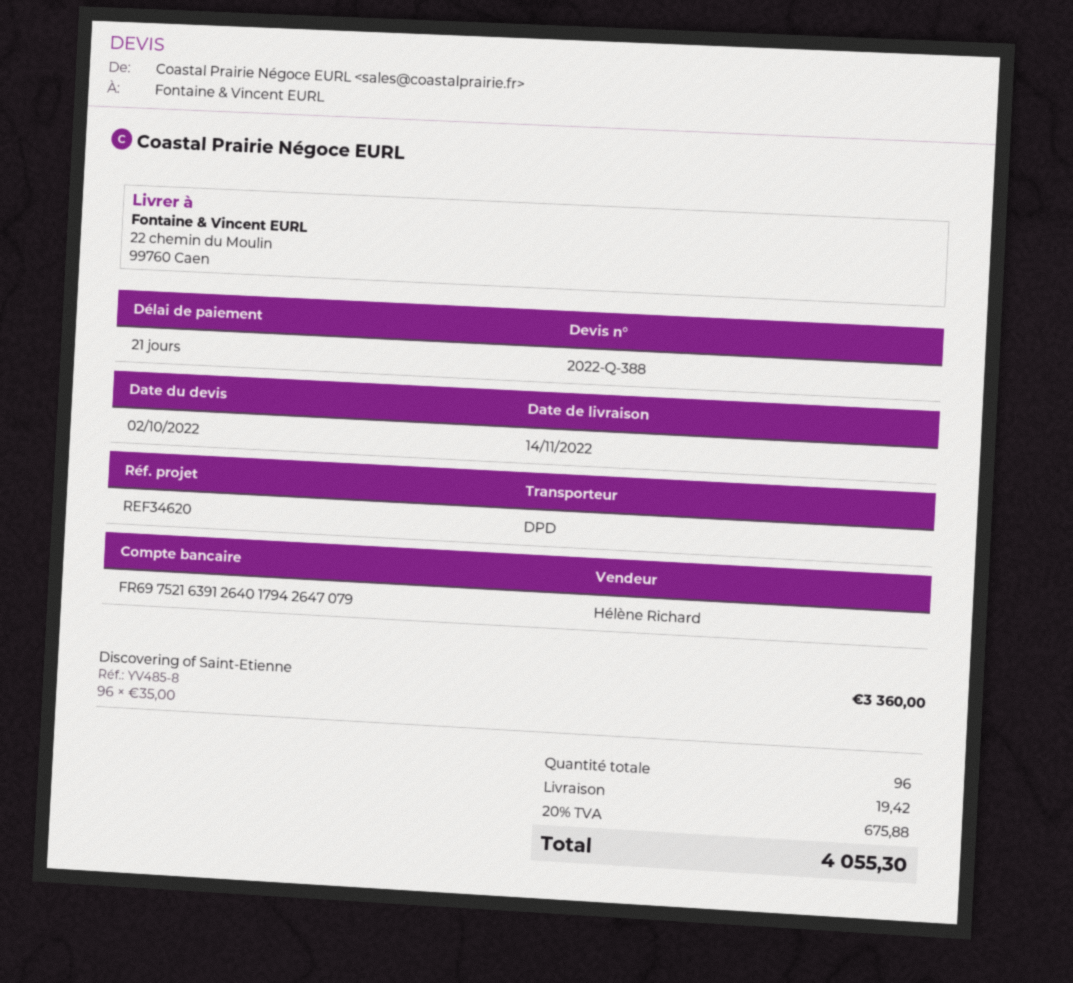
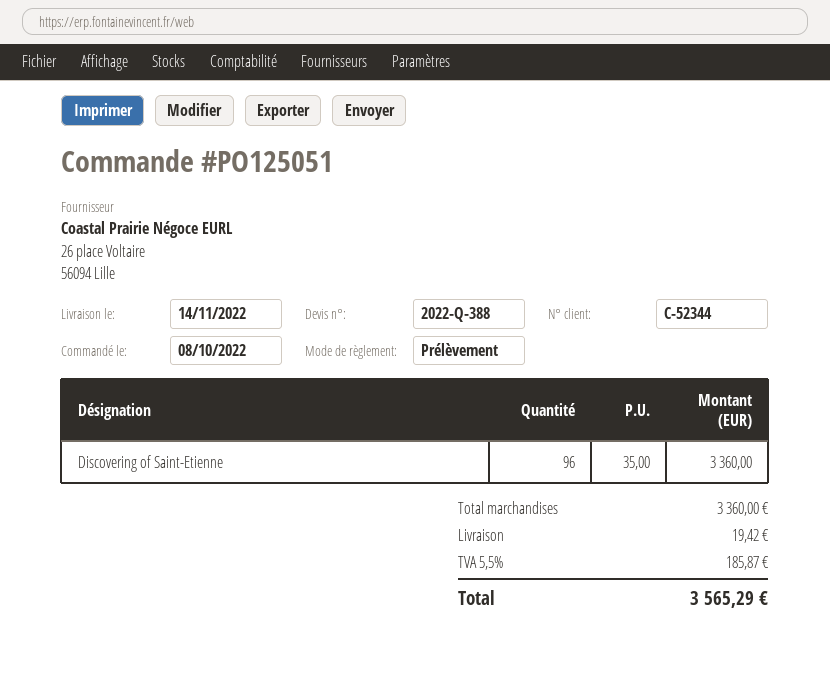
tax: 20% = 675.88 -> 5.5% = 185.87
total: 4055.30 -> 3565.29

